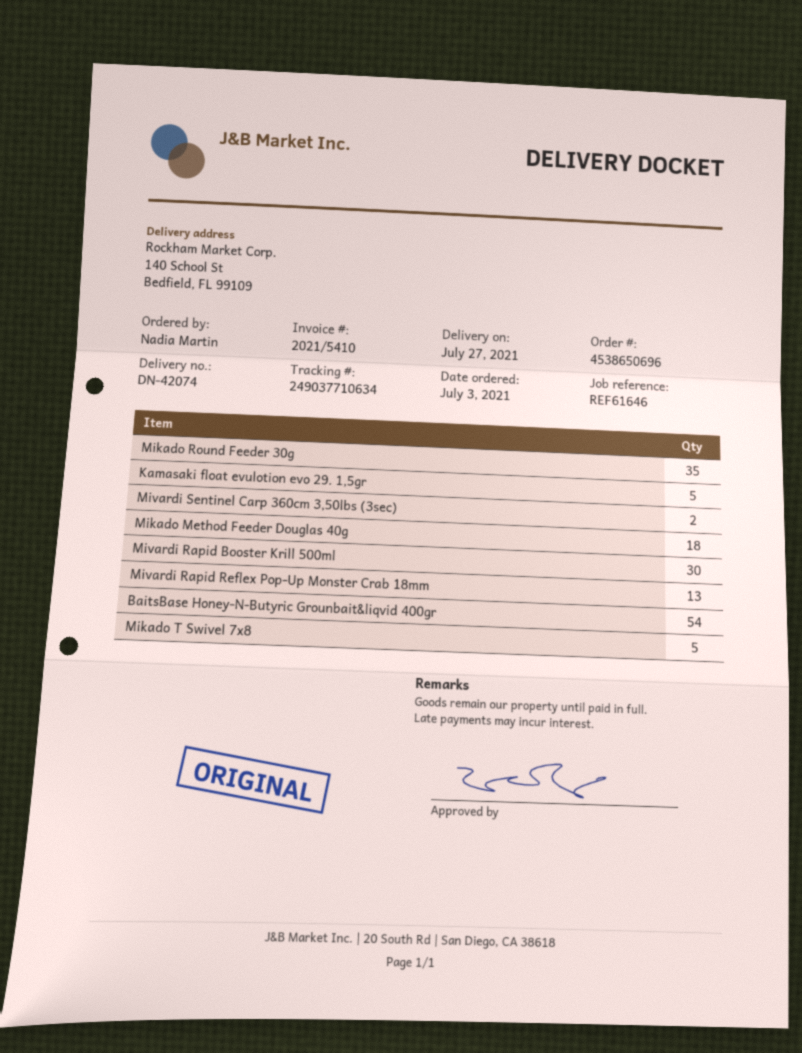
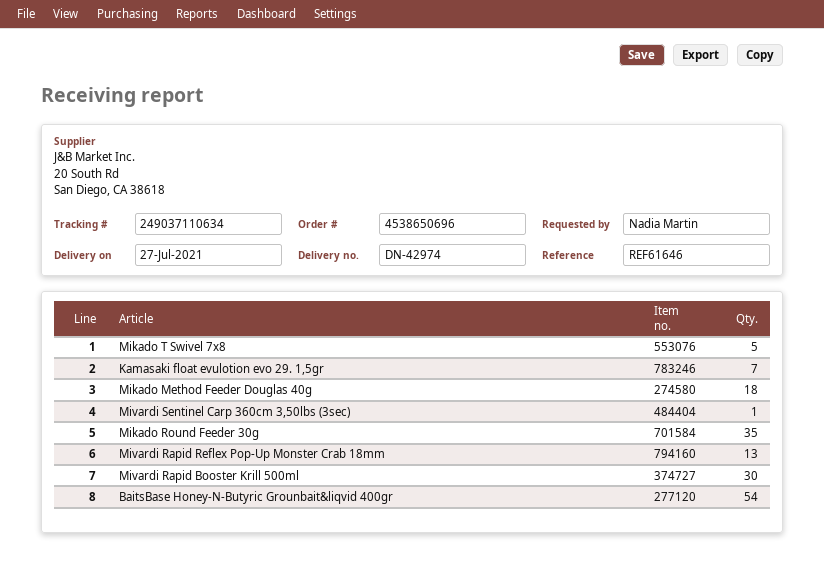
delivery note number: DN-42074 -> DN-42974
tracking number: 249037710634 -> 249037110634
Kamasaki float evulotion evo 29. 1,5gr: 5 -> 7
Mivardi Sentinel Carp 360cm 3,50lbs (3sec): 2 -> 1

